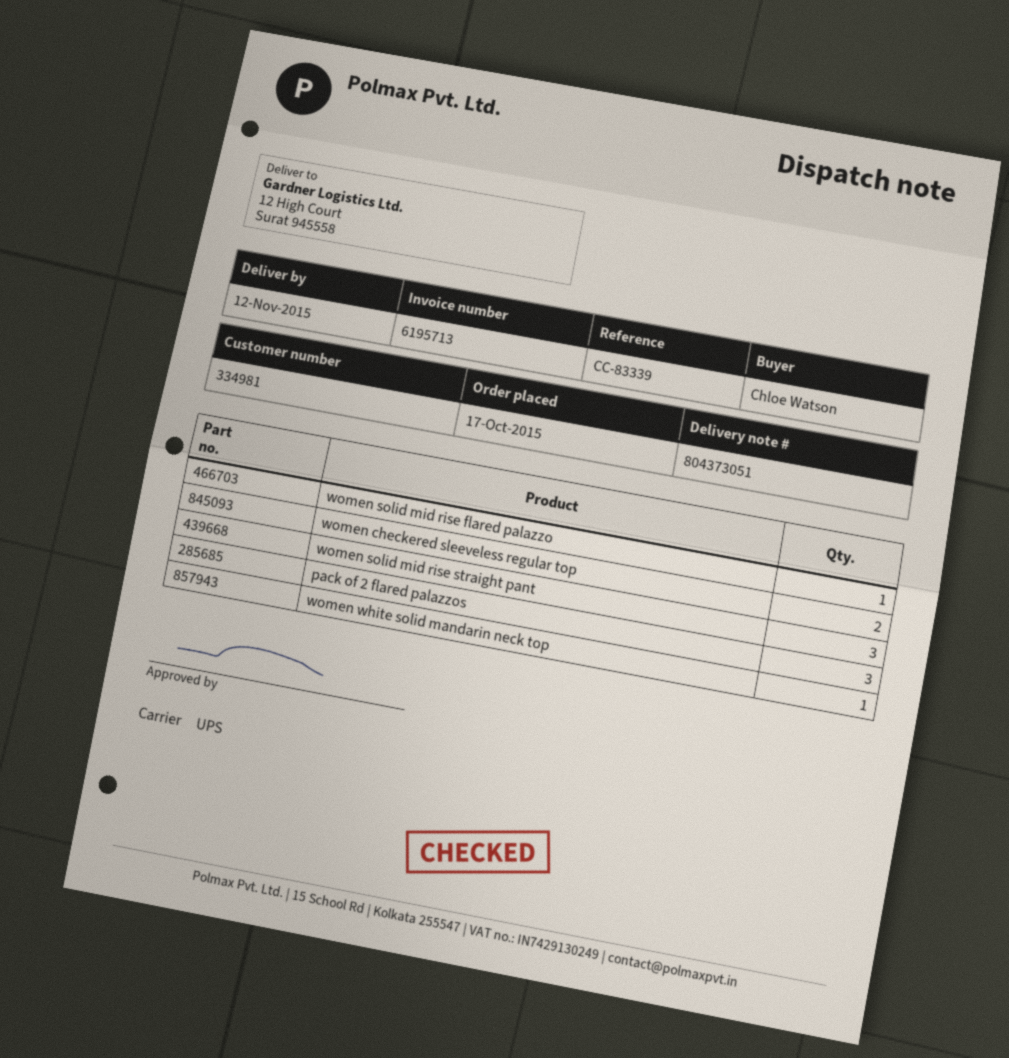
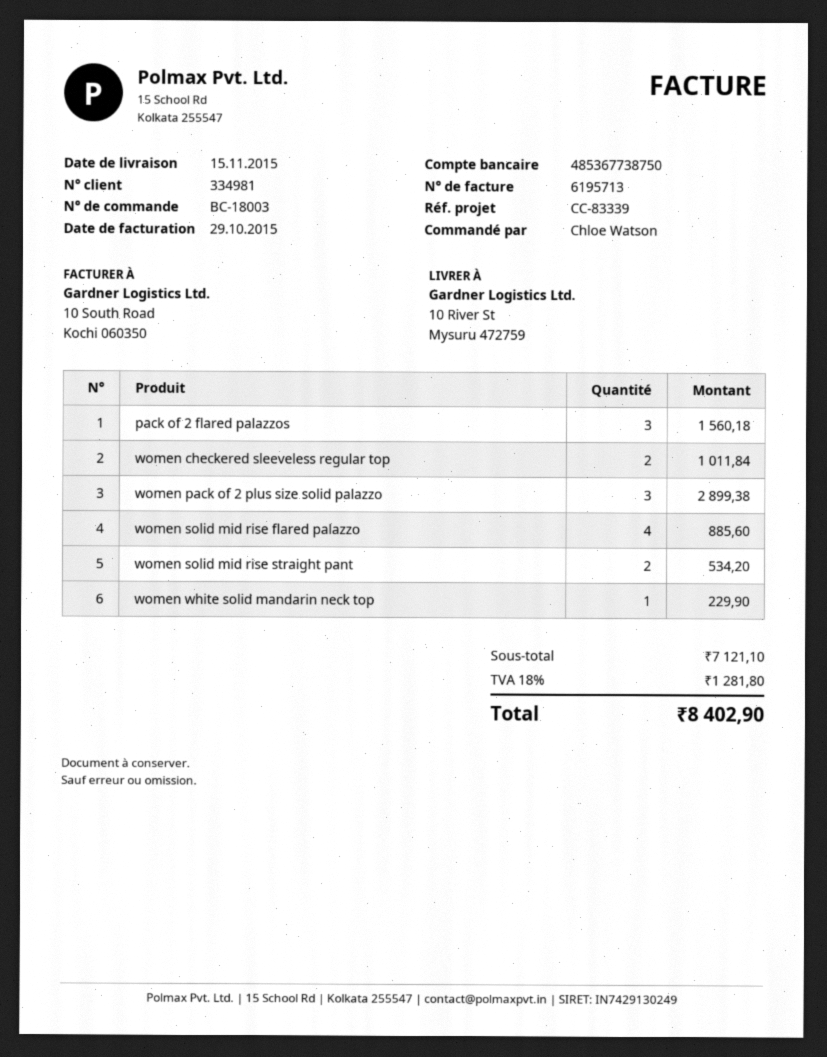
delivery date: 2015-11-12 -> 2015-11-15
ship to: 12 High Court, Surat 945558 -> 10 River St, Mysuru 472759
women solid mid rise flared palazzo: 1 -> 4
women solid mid rise straight pant: 3 -> 2
women pack of 2 plus size solid palazzo: none -> 3

